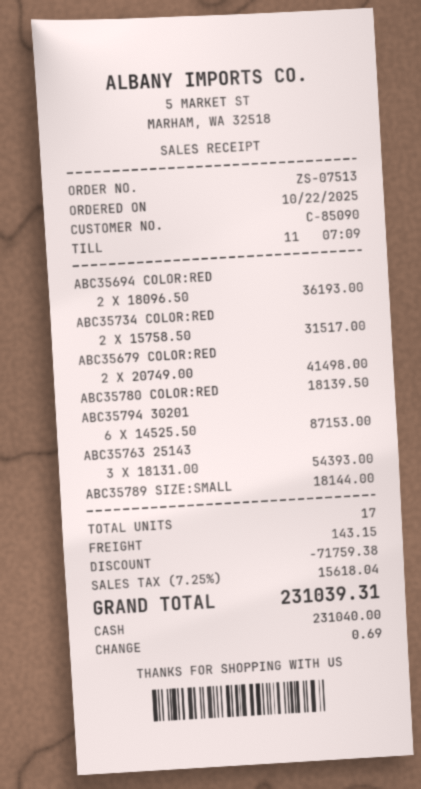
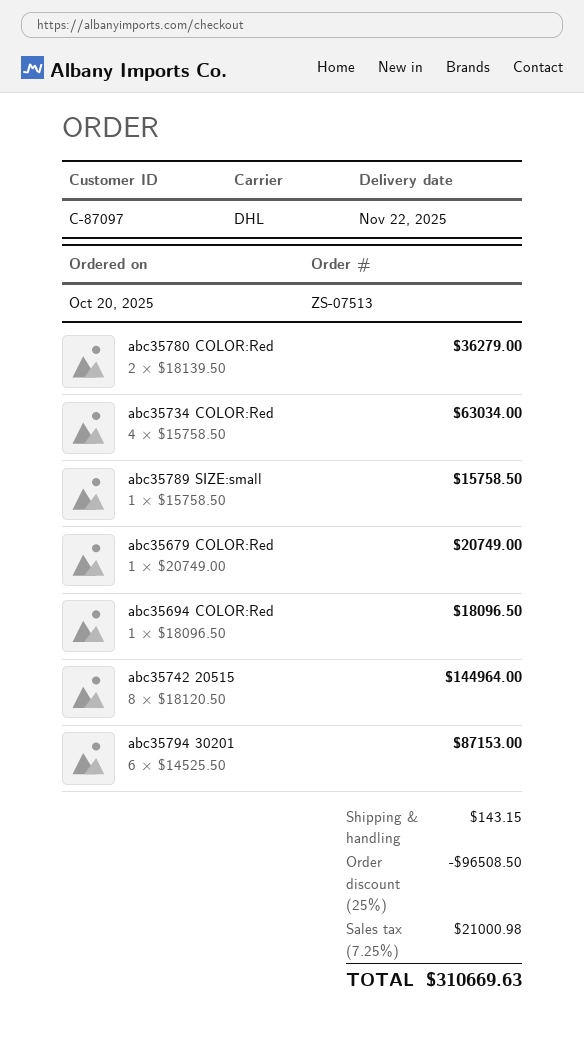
order date: 2025-10-22 -> 2025-10-20
customer number: C-85090 -> C-87097
ABC35694 COLOR:RED: 2 x 18096.50 = 36193.00 -> 1 x 18096.50 = 18096.50
ABC35734 COLOR:RED: 2 x 15758.50 = 31517.00 -> 4 x 15758.50 = 63034.00
ABC35679 COLOR:RED: 2 x 20749.00 = 41498.00 -> 1 x 20749.00 = 20749.00
ABC35780 COLOR:RED: 1 x 18139.50 = 18139.50 -> 2 x 18139.50 = 36279.00
ABC35763 25143: 3 x 18131.00 = 54393.00 -> none
ABC35789 SIZE:SMALL: 1 x 18144.00 = 18144.00 -> 1 x 15758.50 = 15758.50
abc35742 20515: none -> 8 x 18120.50 = 144964.00
discount: 71759.38 -> 96508.50
tax: 7.25% = 15618.04 -> 7.25% = 21000.98
total: 231039.31 -> 310669.63

